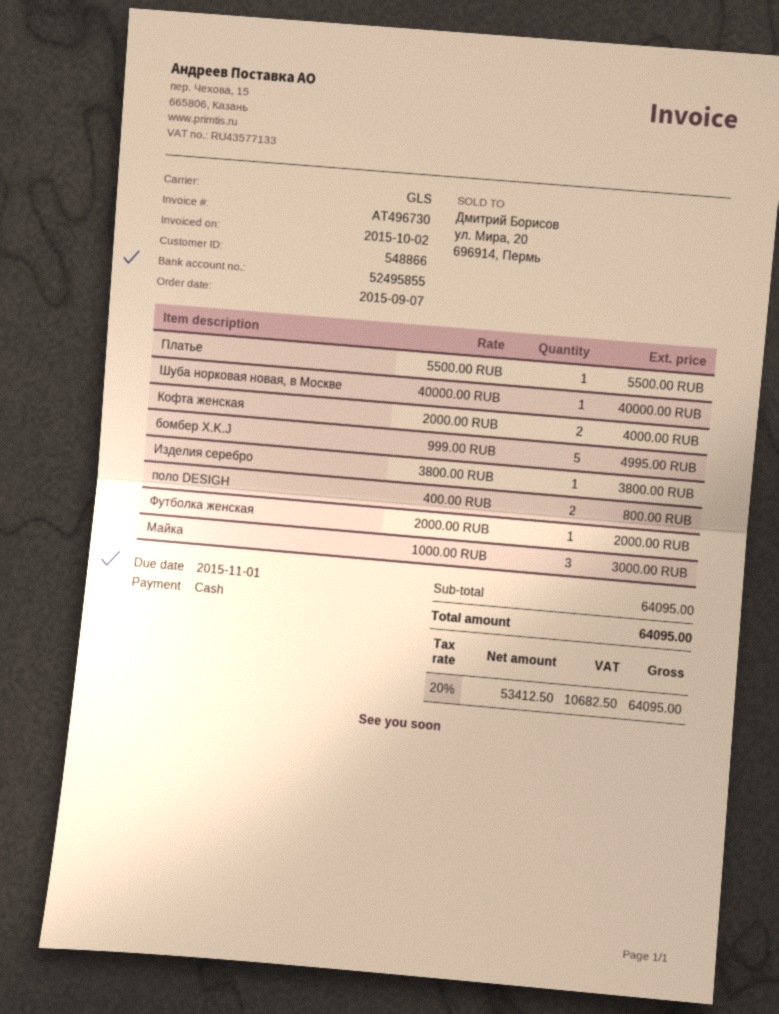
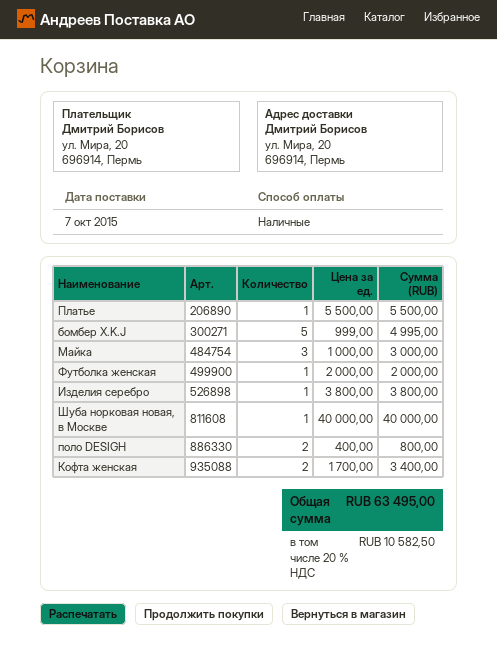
Кофта женская: 2 x 2000.00 = 4000.00 -> 2 x 1700.00 = 3400.00
tax: 20% = 10682.50 -> 20% = 10582.50
total: 64095.00 -> 63495.00

